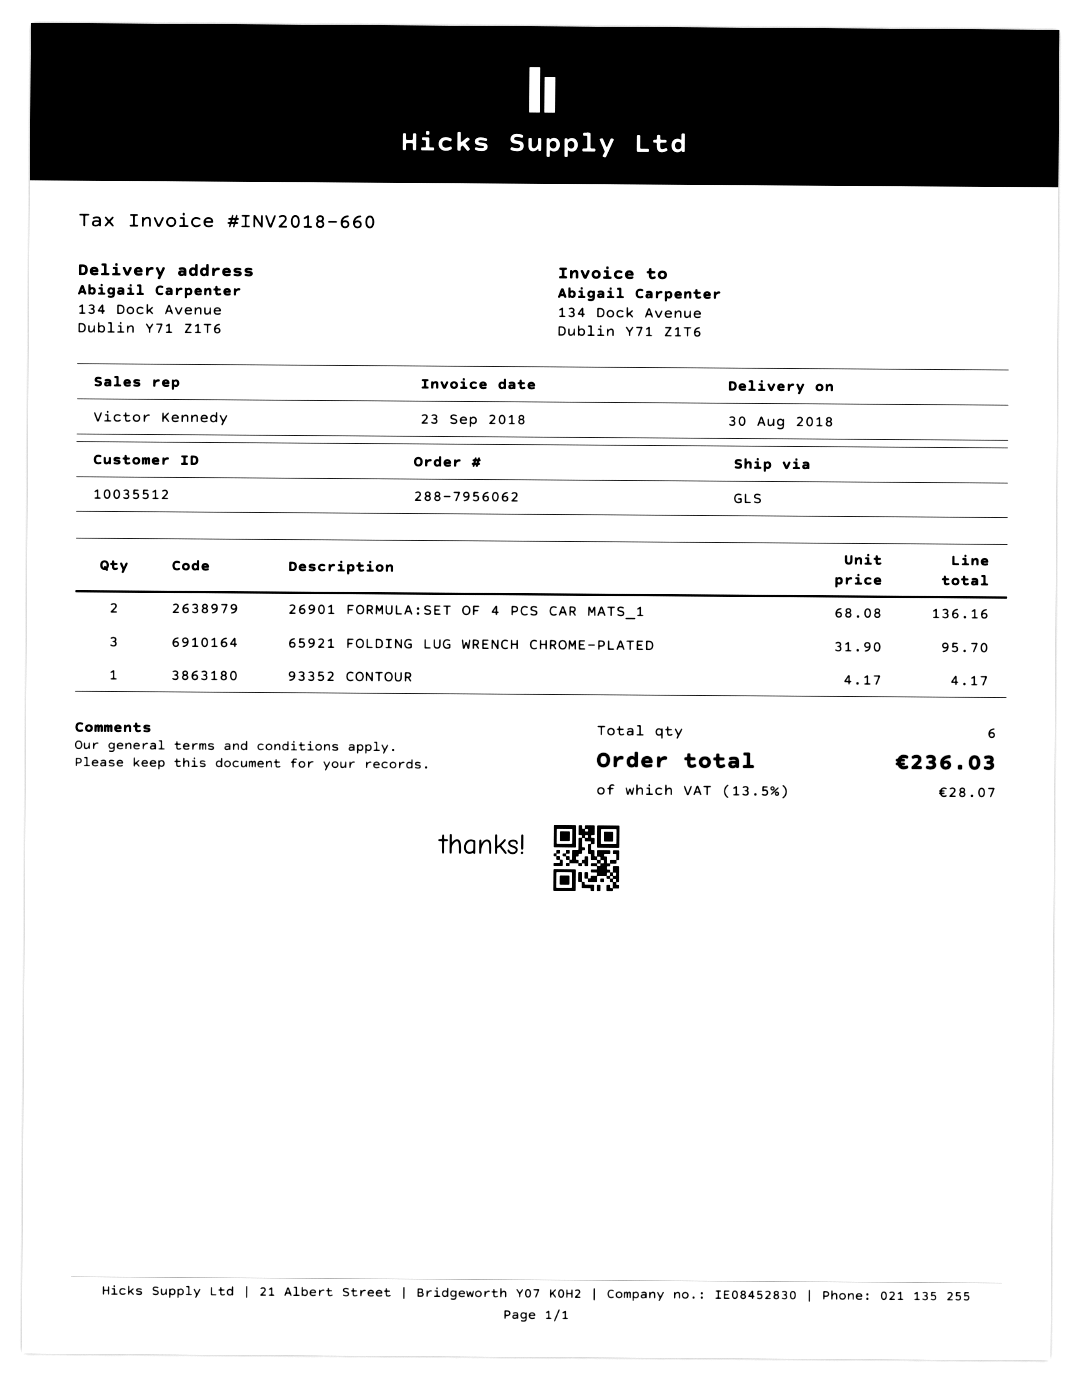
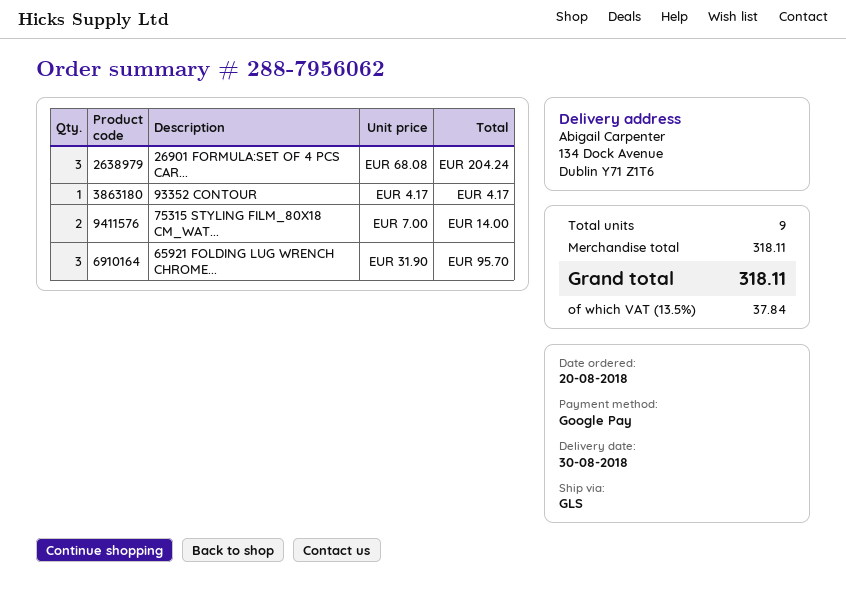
26901 FORMULA:SET OF 4 PCS CAR MATS_1: 2 x 68.08 = 136.16 -> 3 x 68.08 = 204.24
75315 STYLING FILM_80X18 CM_WAT...: none -> 2 x 7.00 = 14.00
total quantity: 6 -> 9
tax: 13.5% = 28.07 -> 13.5% = 37.84
total: 236.03 -> 318.11

